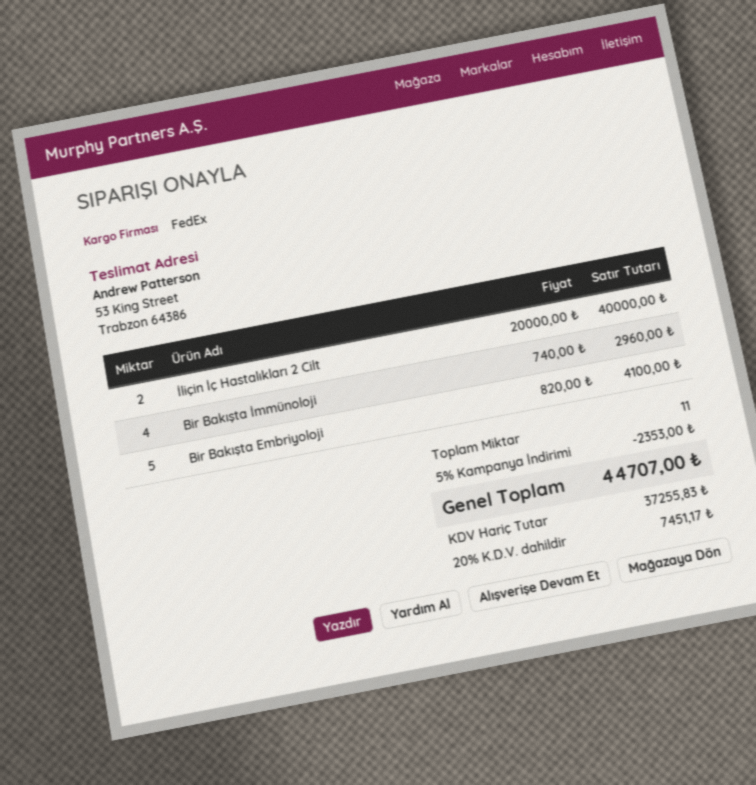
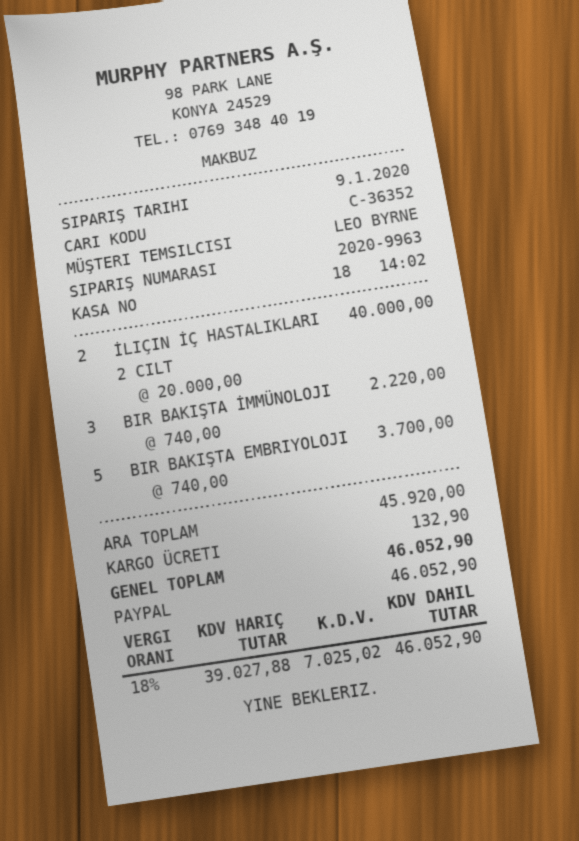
Bir Bakışta İmmünoloji: 4 x 740.00 = 2960.00 -> 3 x 740.00 = 2220.00
Bir Bakışta Embriyoloji: 5 x 820.00 = 4100.00 -> 5 x 740.00 = 3700.00
discount: 5% = 2353.00 -> none
shipping: none -> 132.90
net: 37255.83 -> 39027.88
tax: 20% = 7451.17 -> 18% = 7025.02
total: 44707.00 -> 46052.90

